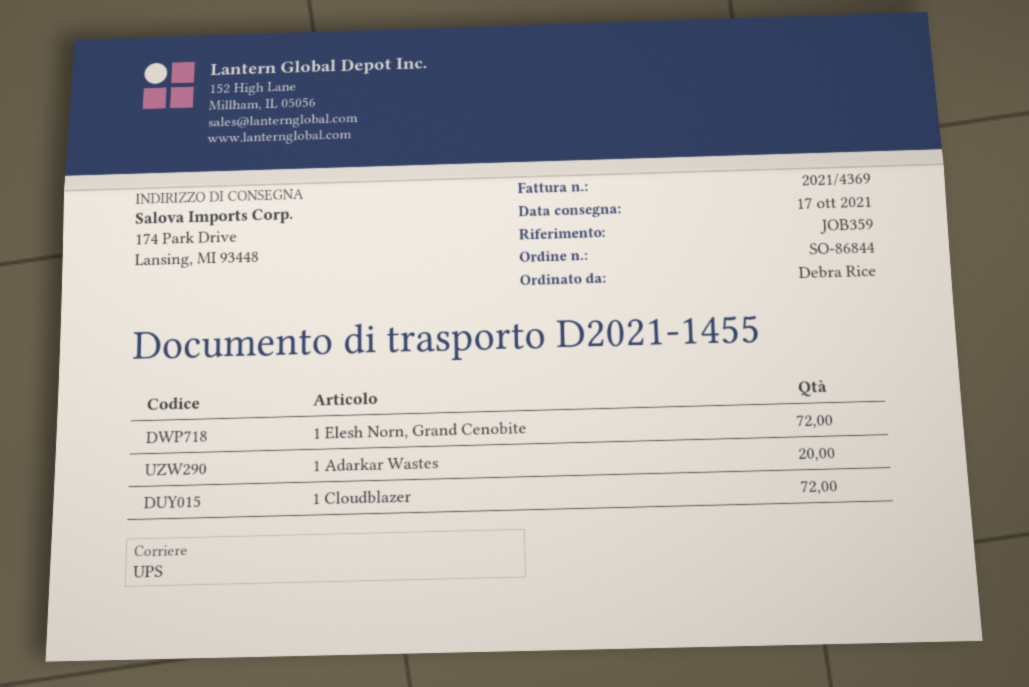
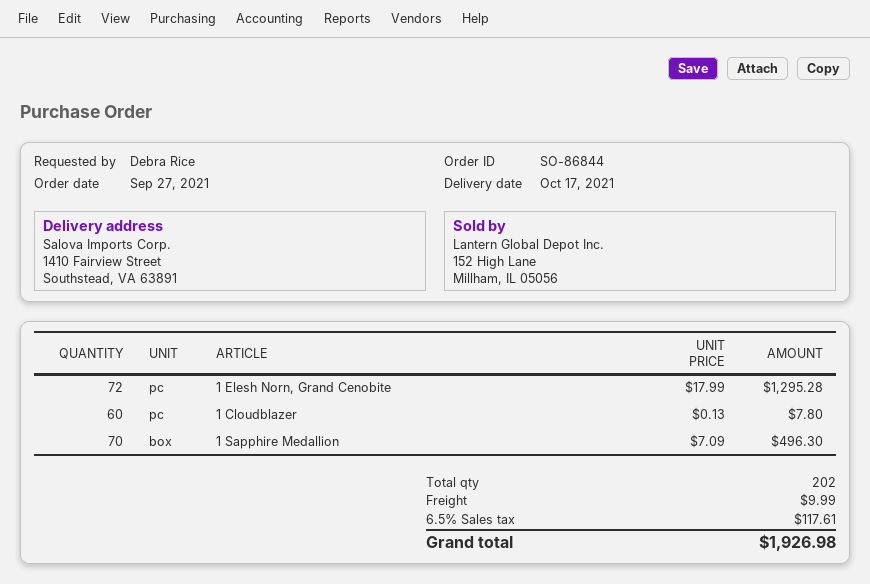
ship to: 174 Park Drive, Lansing, MI 93448 -> 1410 Fairview Street, Southstead, VA 63891
1 Adarkar Wastes: 20 -> none
1 Cloudblazer: 72 -> 60
1 Sapphire Medallion: none -> 70

